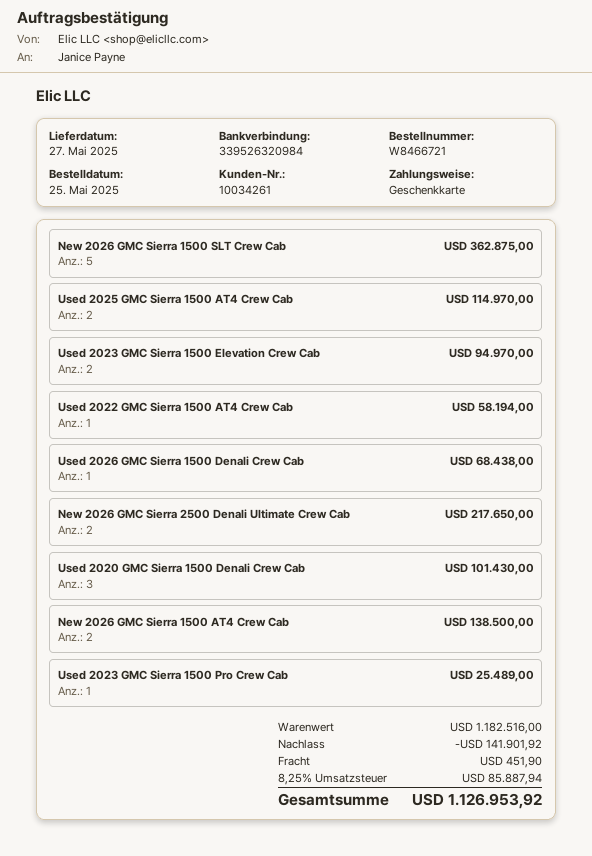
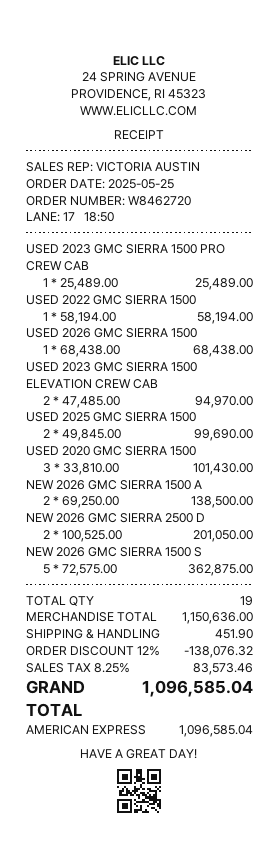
order number: W8466721 -> W8462720
payment method: gift card -> American Express
Used 2025 GMC Sierra 1500 AT4 Crew Cab: 2 for 114970.00 -> 2 for 99690.00
New 2026 GMC Sierra 2500 Denali Ultimate Crew Cab: 2 for 217650.00 -> 2 for 201050.00
subtotal: 1182516.00 -> 1150636.00
discount: 141901.92 -> 138076.32
tax: 8.25% = 85887.94 -> 8.25% = 83573.46
total: 1126953.92 -> 1096585.04

